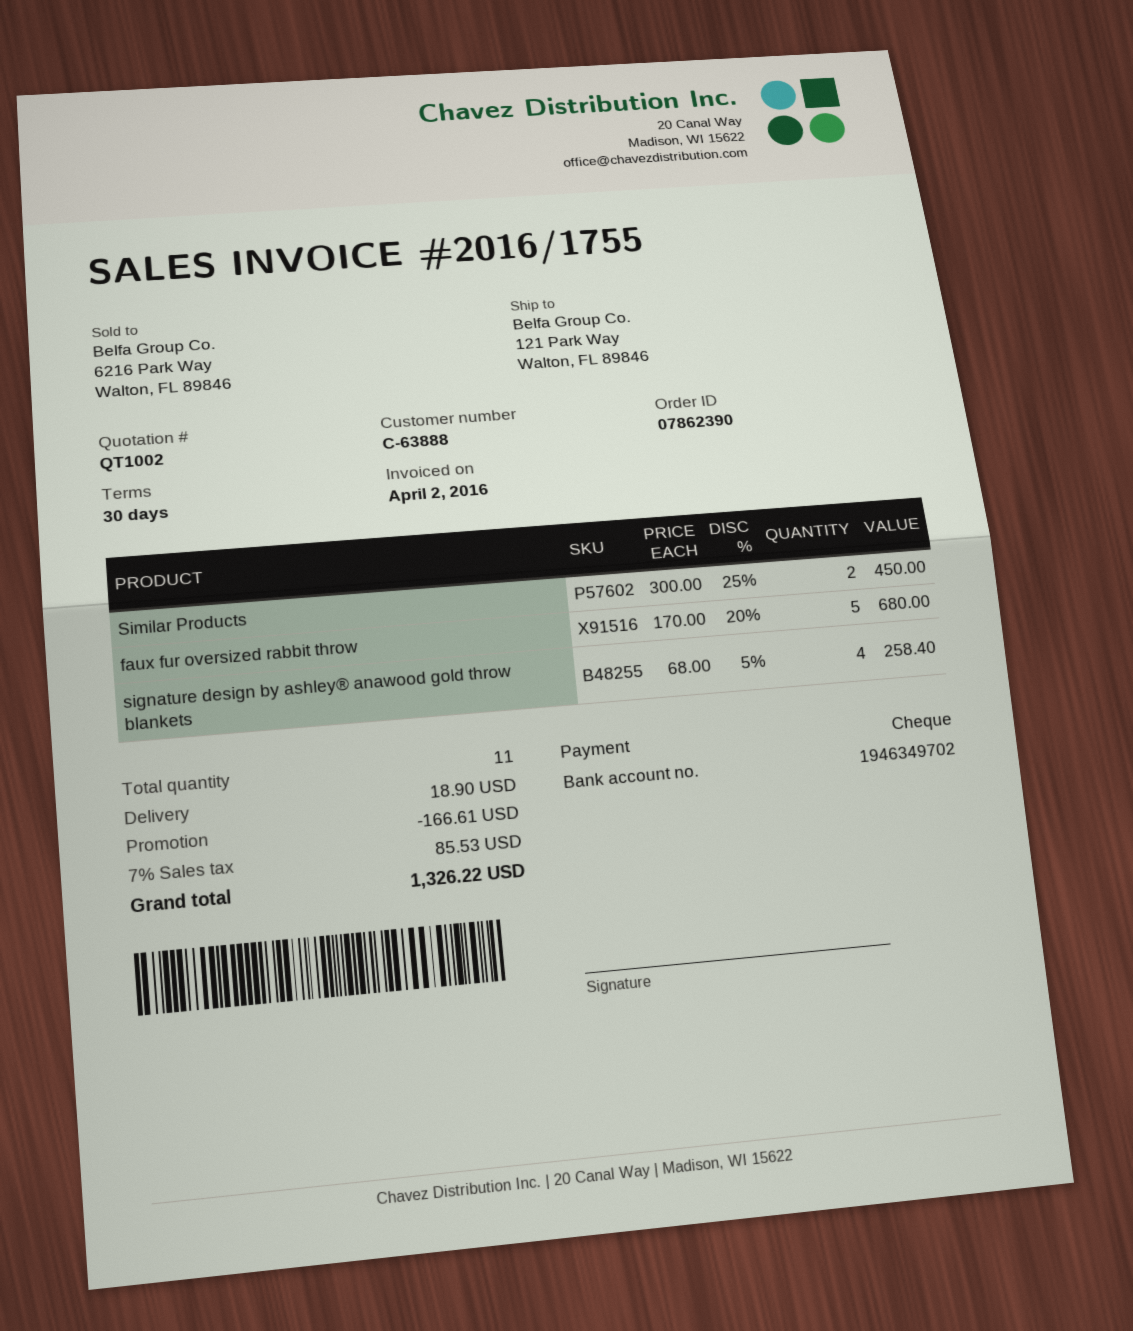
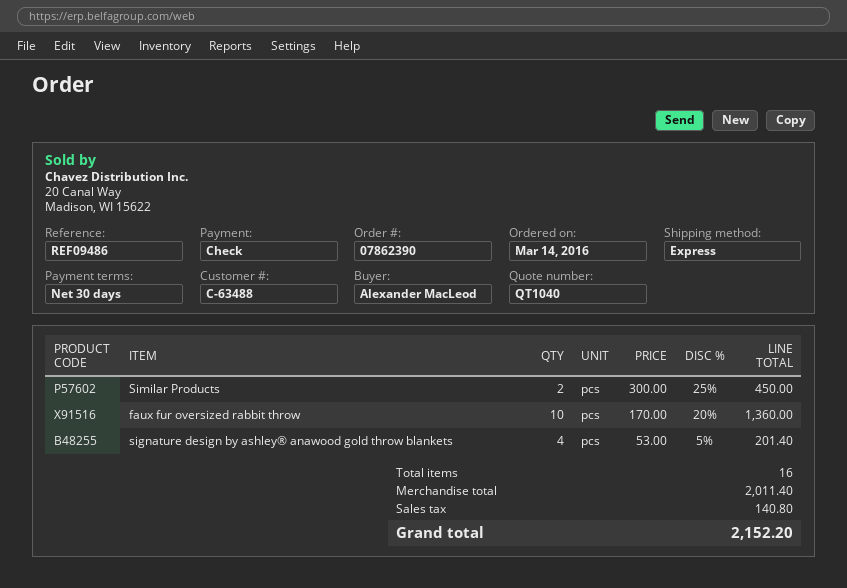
quote number: QT1002 -> QT1040
customer number: C-63888 -> C-63488
faux fur oversized rabbit throw: 5 x 170.00 - 20% = 680.00 -> 10 x 170.00 - 20% = 1360.00
signature design by ashley® anawood gold throw blankets: 4 x 68.00 - 5% = 258.40 -> 4 x 53.00 - 5% = 201.40
total quantity: 11 -> 16
discount: 166.61 -> none
shipping: 18.90 -> none
tax: 85.53 -> 140.80
total: 1326.22 -> 2152.20

